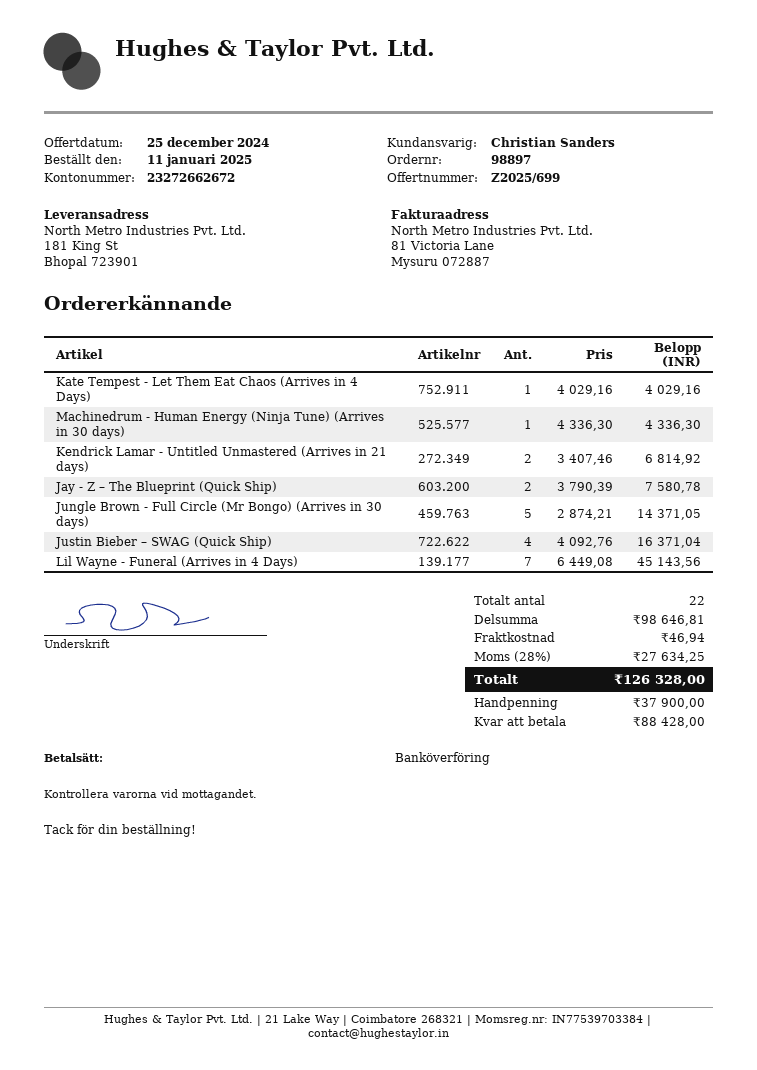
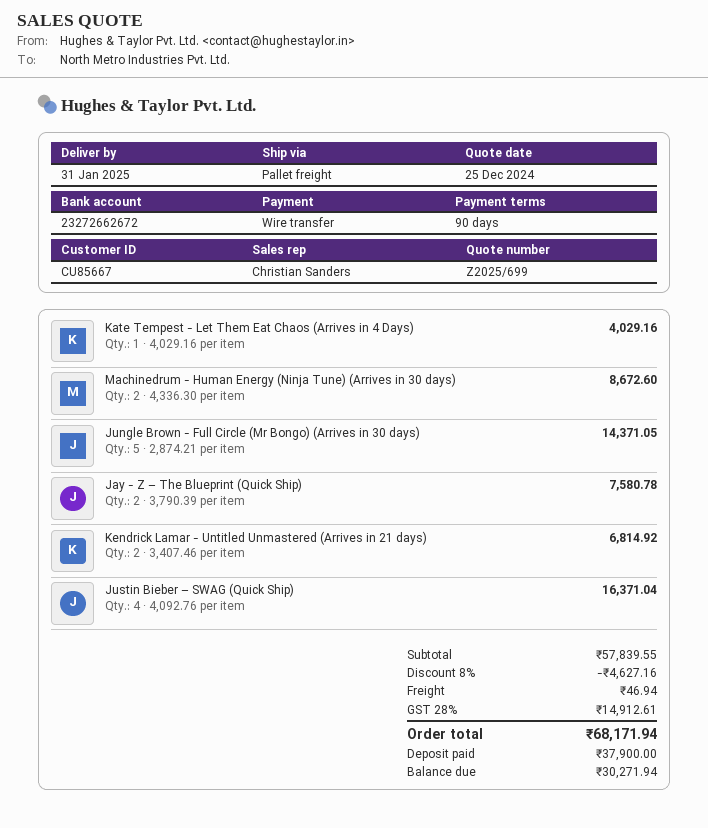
Machinedrum - Human Energy (Ninja Tune) (Arrives in 30 days): 1 x 4336.30 = 4336.30 -> 2 x 4336.30 = 8672.60
Lil Wayne - Funeral (Arrives in 4 Days): 7 x 6449.08 = 45143.56 -> none
subtotal: 98646.81 -> 57839.55
discount: none -> 8% = 4627.16
tax: 28% = 27634.25 -> 28% = 14912.61
total: 126328.00 -> 68171.94
balance: 88428.00 -> 30271.94

